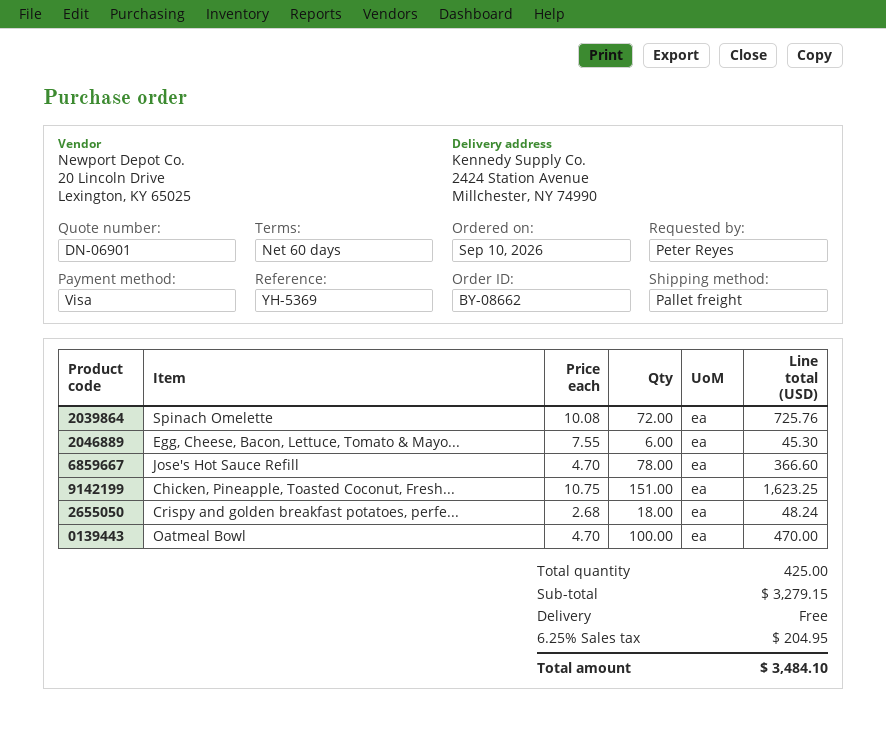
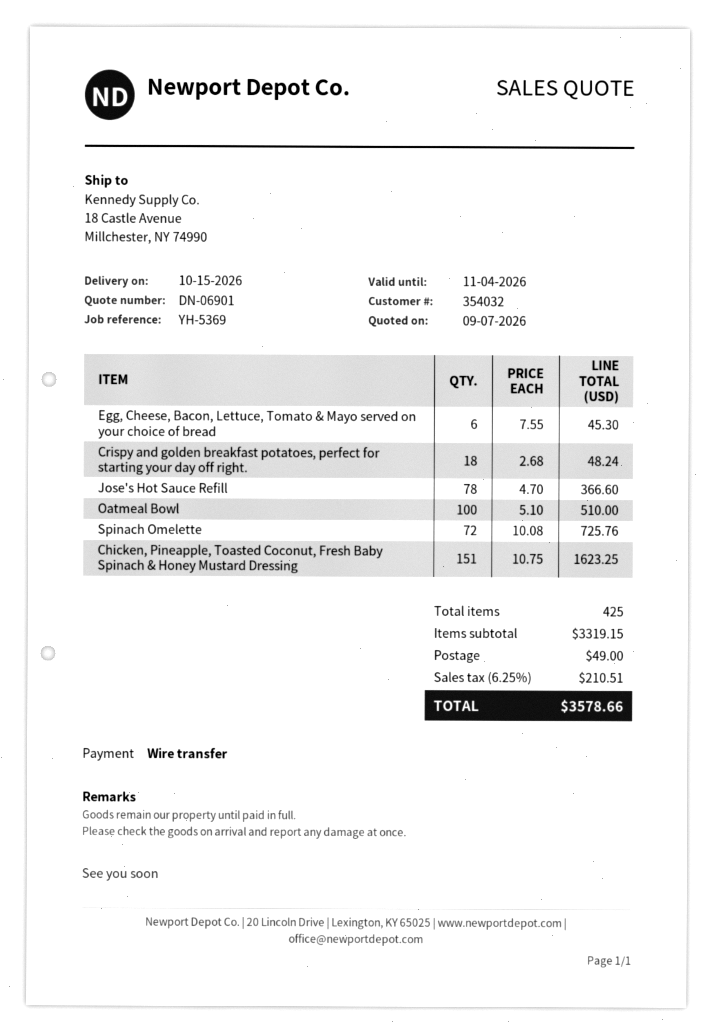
payment method: Visa -> bank transfer
ship to: 2424 Station Avenue, Millchester, NY 74990 -> 18 Castle Avenue, Millchester, NY 74990
Oatmeal Bowl: 100 x 4.70 = 470.00 -> 100 x 5.10 = 510.00
subtotal: 3279.15 -> 3319.15
shipping: 0.00 -> 49.00
tax: 6.25% = 204.95 -> 6.25% = 210.51
total: 3484.10 -> 3578.66

